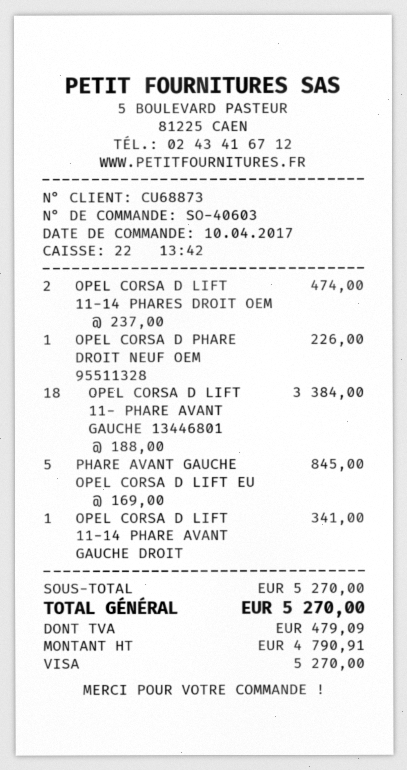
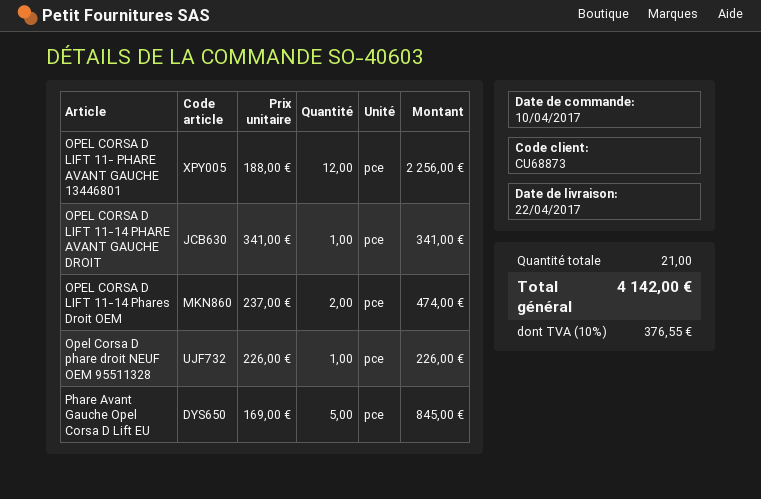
OPEL CORSA D LIFT 11- PHARE AVANT GAUCHE 13446801: 18 x 188.00 = 3384.00 -> 12 x 188.00 = 2256.00
tax: 479.09 -> 376.55
total: 5270.00 -> 4142.00

